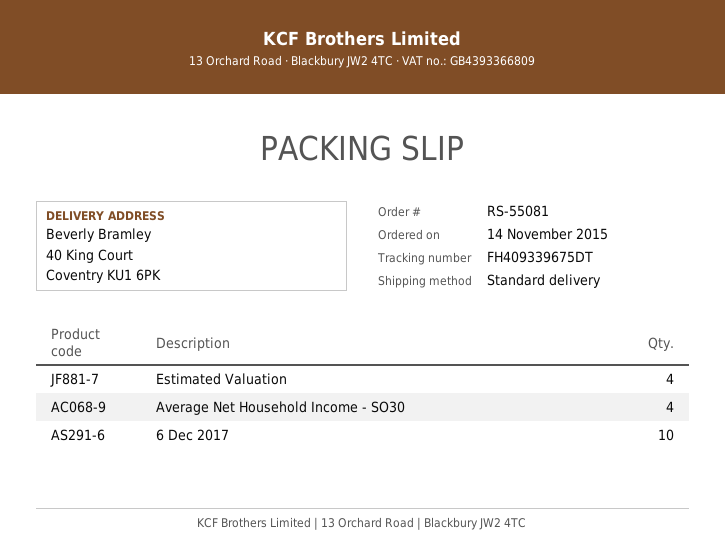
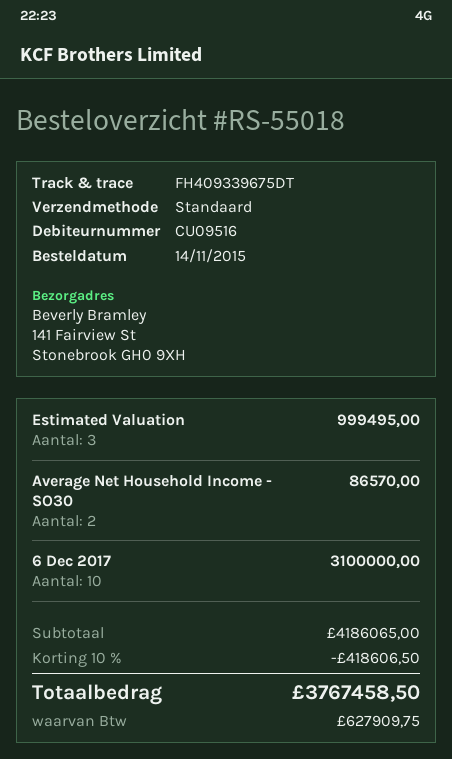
order number: RS-55081 -> RS-55018
ship to: 40 King Court, Coventry KU1 6PK -> 141 Fairview St, Stonebrook GH0 9XH
Estimated Valuation: 4 -> 3
Average Net Household Income - SO30: 4 -> 2

